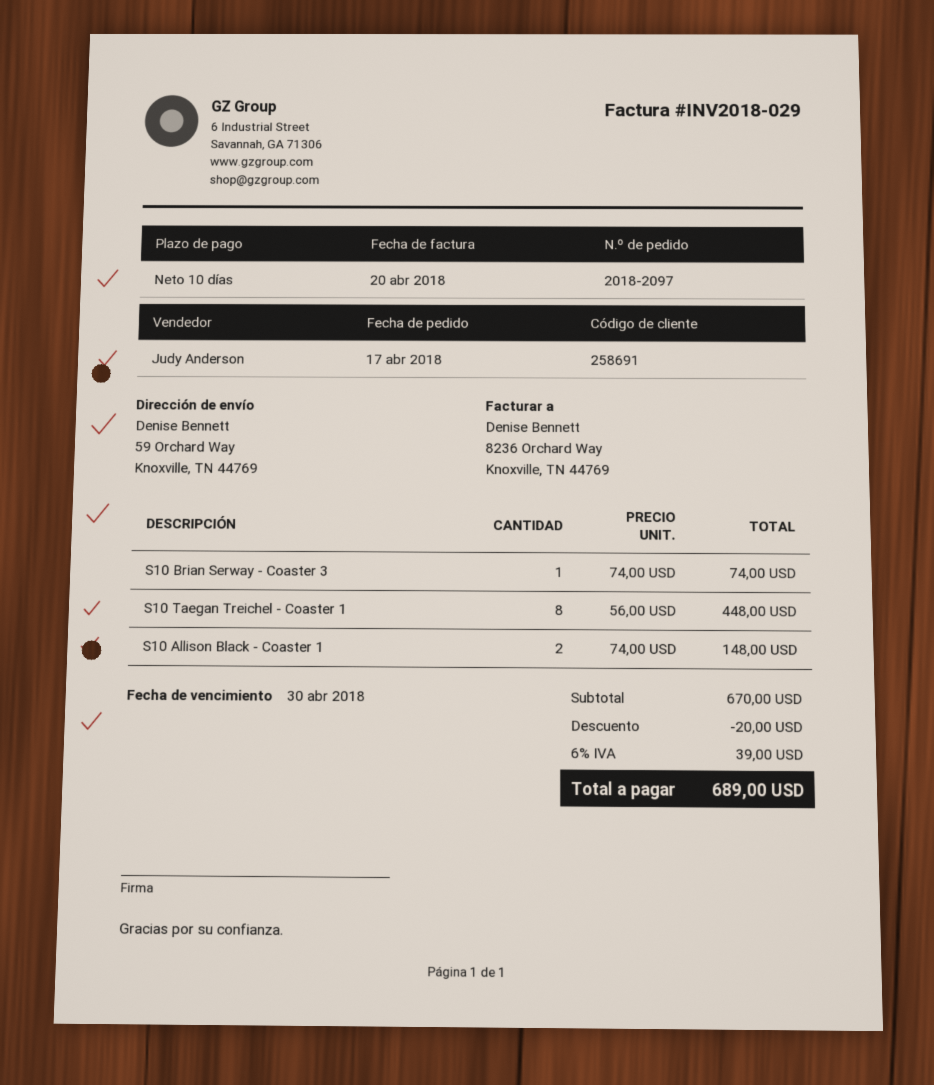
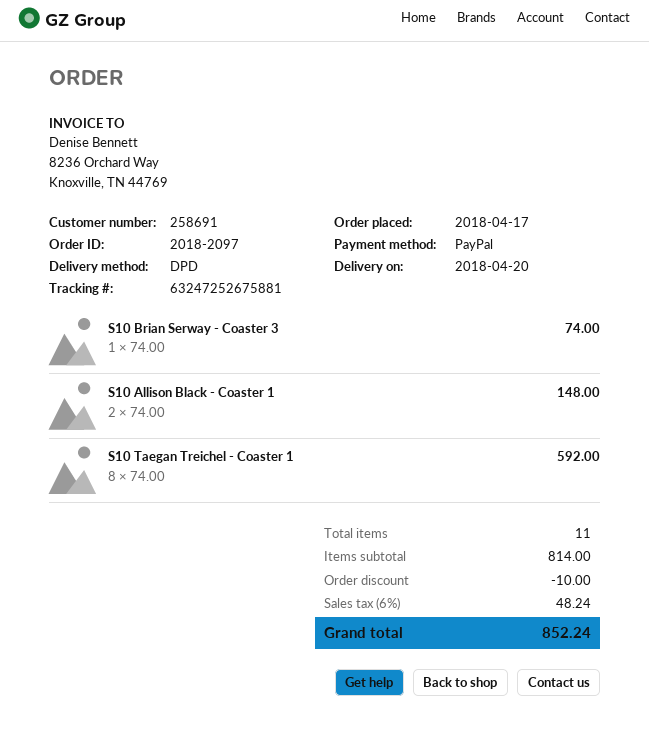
S10 Taegan Treichel - Coaster 1: 8 x 56.00 = 448.00 -> 8 x 74.00 = 592.00
subtotal: 670.00 -> 814.00
discount: 20.00 -> 10.00
tax: 6% = 39.00 -> 6% = 48.24
total: 689.00 -> 852.24

